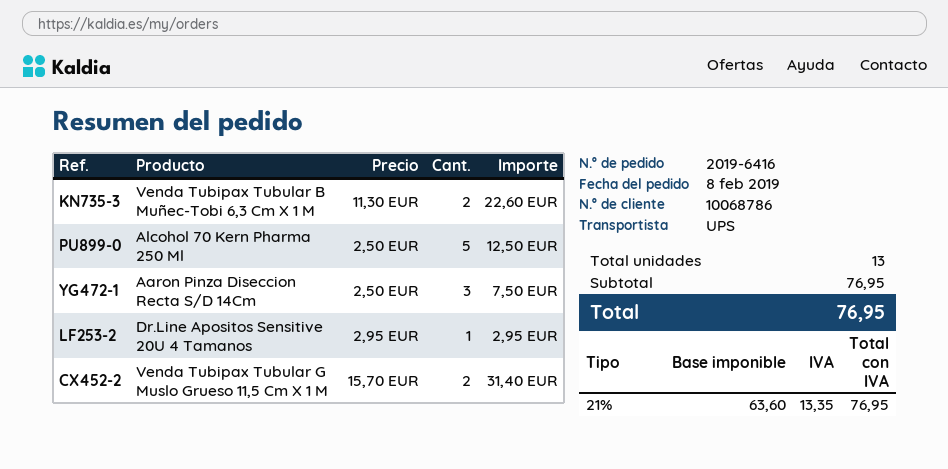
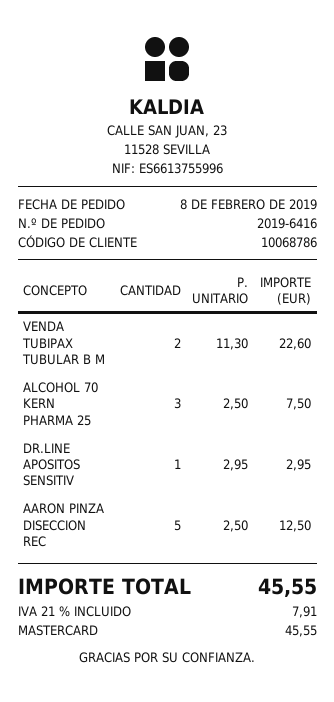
Alcohol 70 Kern Pharma 250 Ml: 5 x 2.50 = 12.50 -> 3 x 2.50 = 7.50
Aaron Pinza Diseccion Recta S/D 14Cm: 3 x 2.50 = 7.50 -> 5 x 2.50 = 12.50
Venda Tubipax Tubular G Muslo Grueso 11,5 Cm X 1 M: 2 x 15.70 = 31.40 -> none
tax: 21% = 13.35 -> 21% = 7.91
total: 76.95 -> 45.55

